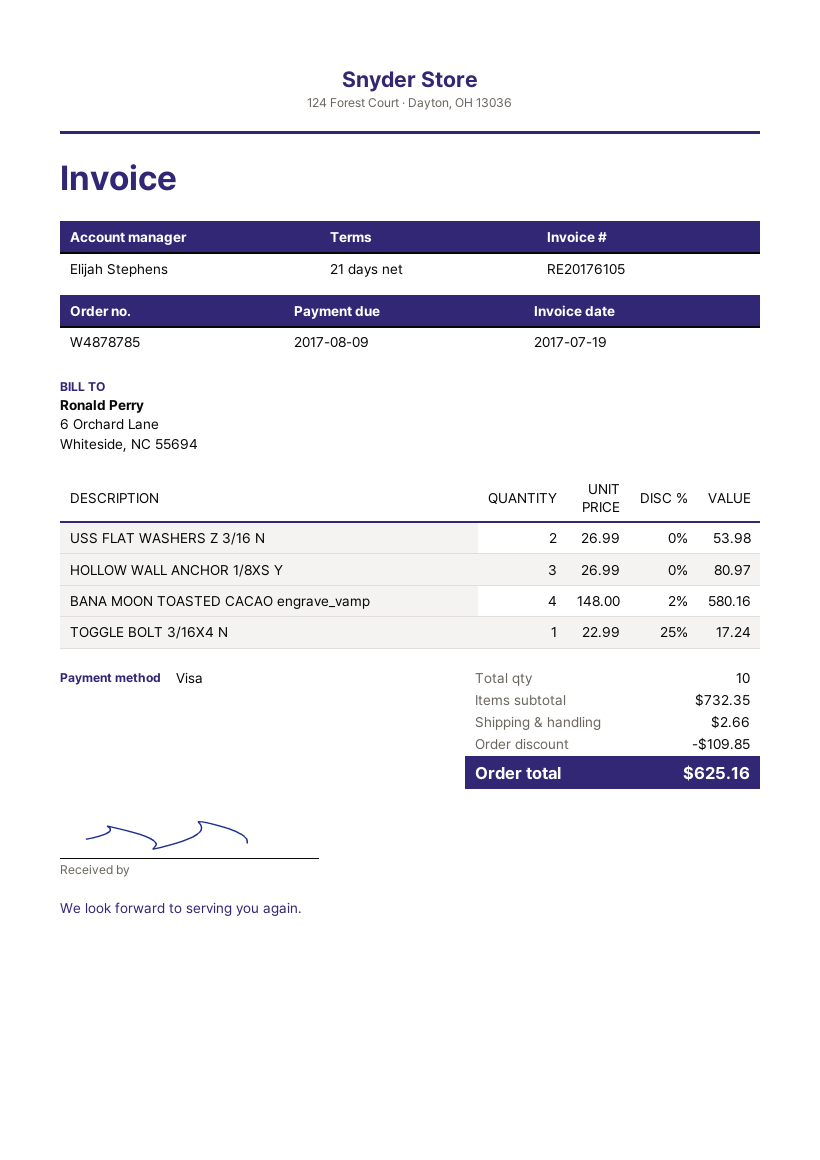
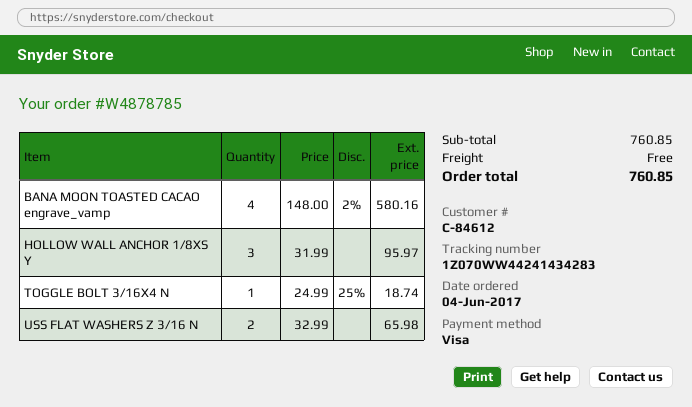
USS FLAT WASHERS Z 3/16 N: 2 x 26.99 = 53.98 -> 2 x 32.99 = 65.98
HOLLOW WALL ANCHOR 1/8XS Y: 3 x 26.99 = 80.97 -> 3 x 31.99 = 95.97
TOGGLE BOLT 3/16X4 N: 1 x 22.99 - 25% = 17.24 -> 1 x 24.99 - 25% = 18.74
subtotal: 732.35 -> 760.85
discount: 109.85 -> none
shipping: 2.66 -> 0.00
total: 625.16 -> 760.85

